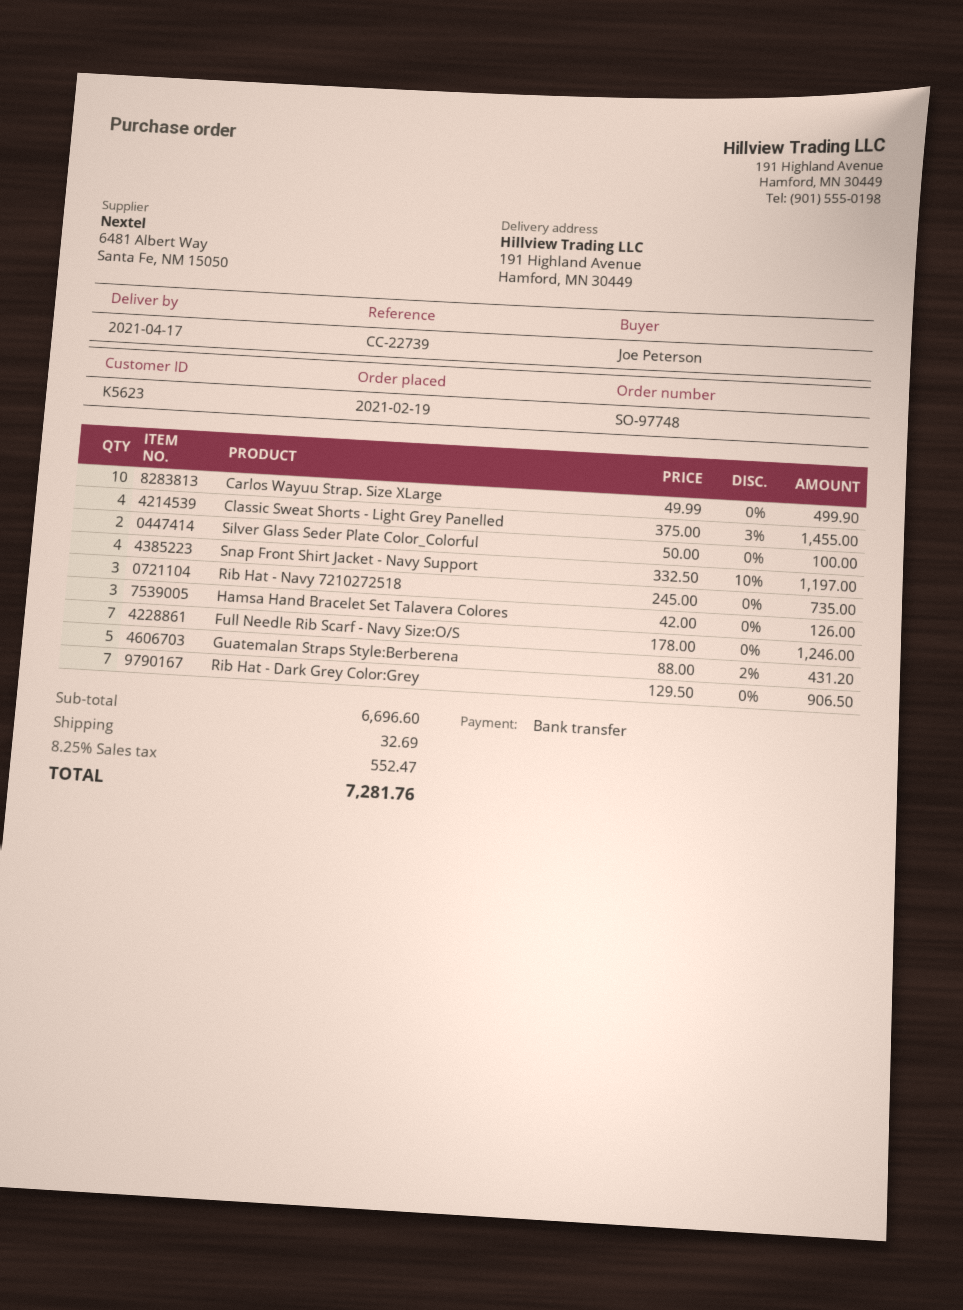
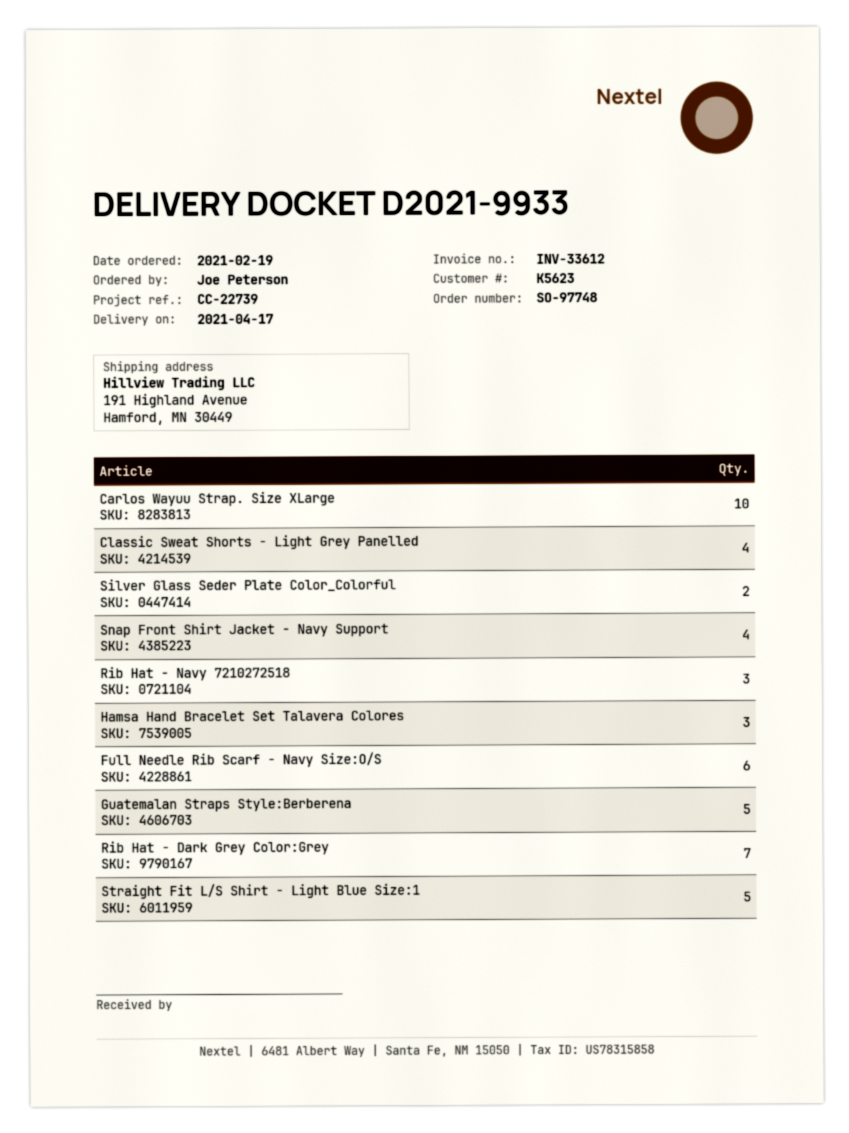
Full Needle Rib Scarf - Navy Size:O/S: 7 -> 6
Straight Fit L/S Shirt - Light Blue Size:1: none -> 5

